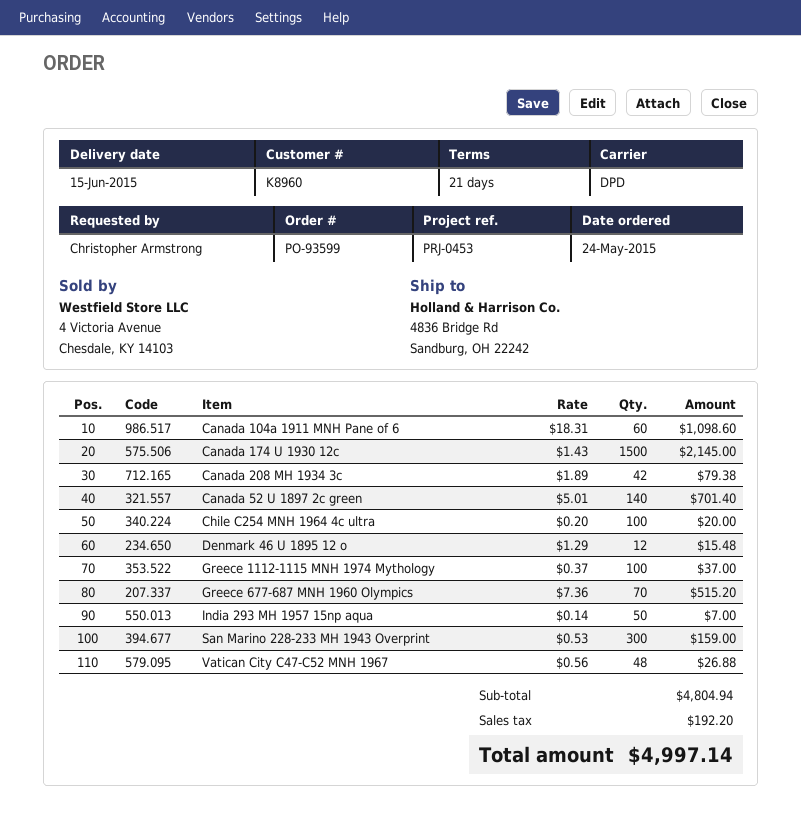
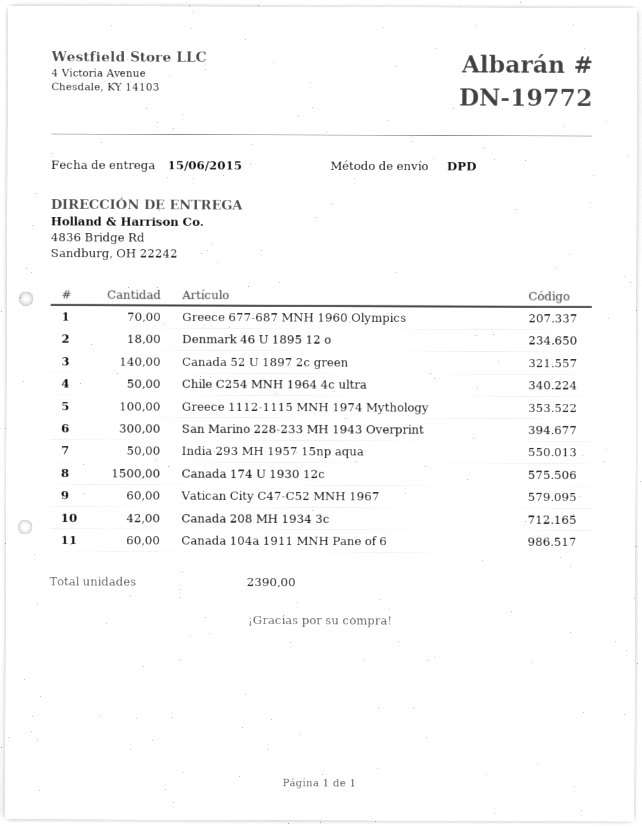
Chile C254 MNH 1964 4c ultra: 100 -> 50
Denmark 46 U 1895 12 o: 12 -> 18
Vatican City C47-C52 MNH 1967: 48 -> 60

